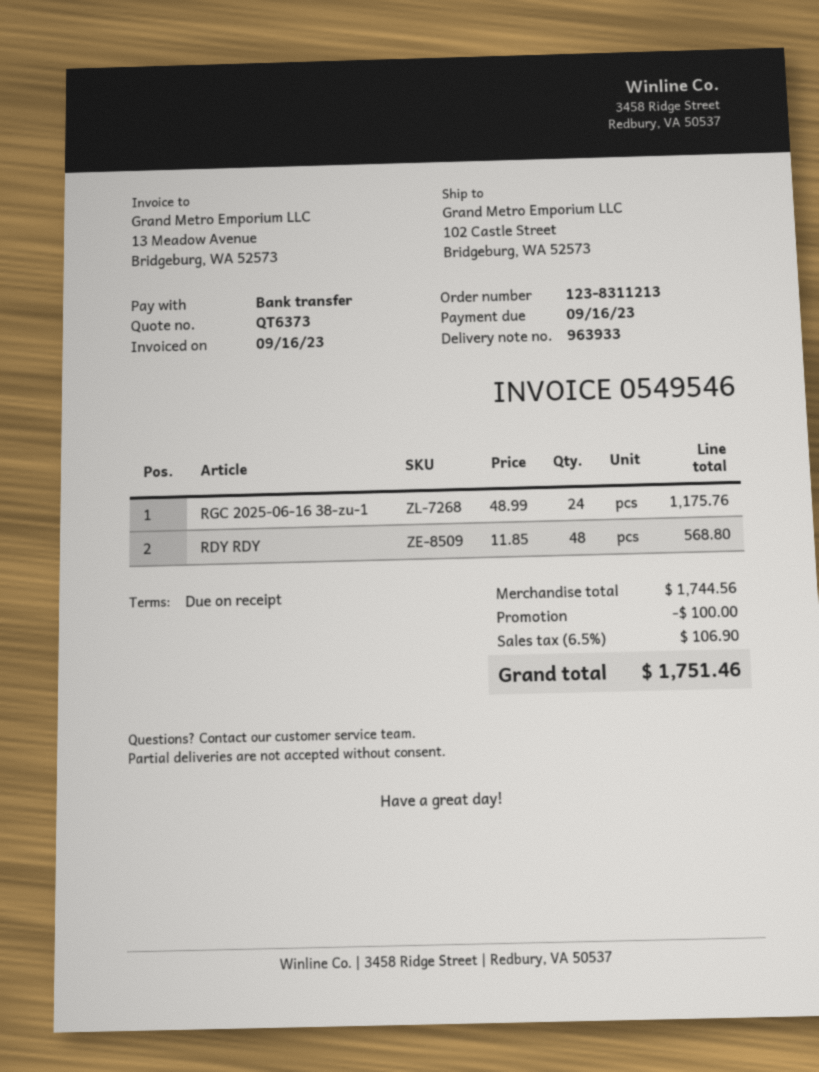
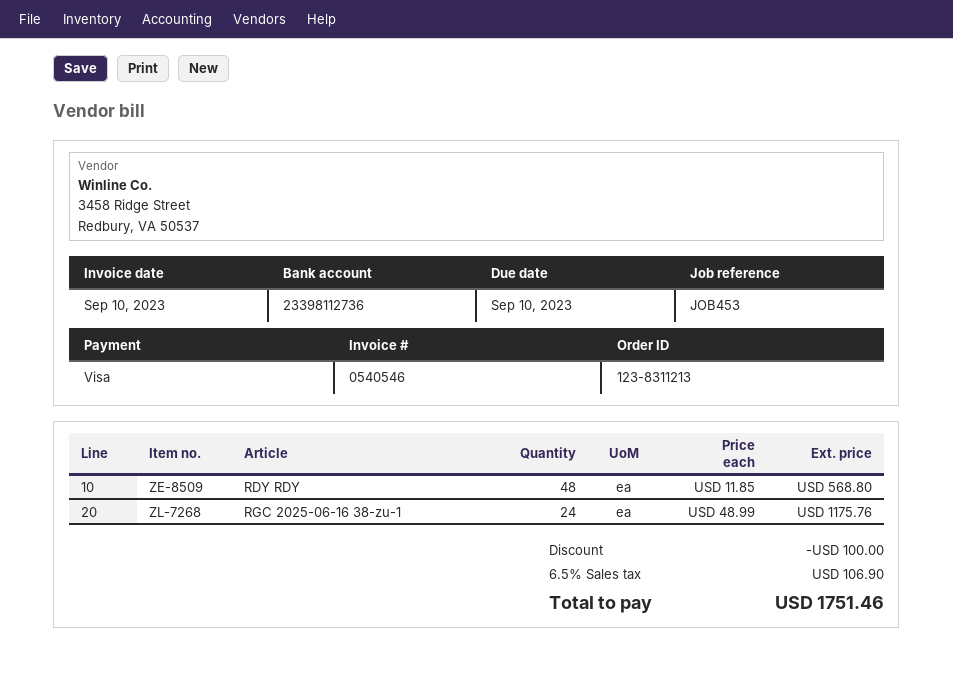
invoice number: 0549546 -> 0540546
invoice date: 2023-09-16 -> 2023-09-10
due date: 2023-09-16 -> 2023-09-10
payment method: bank transfer -> Visa

